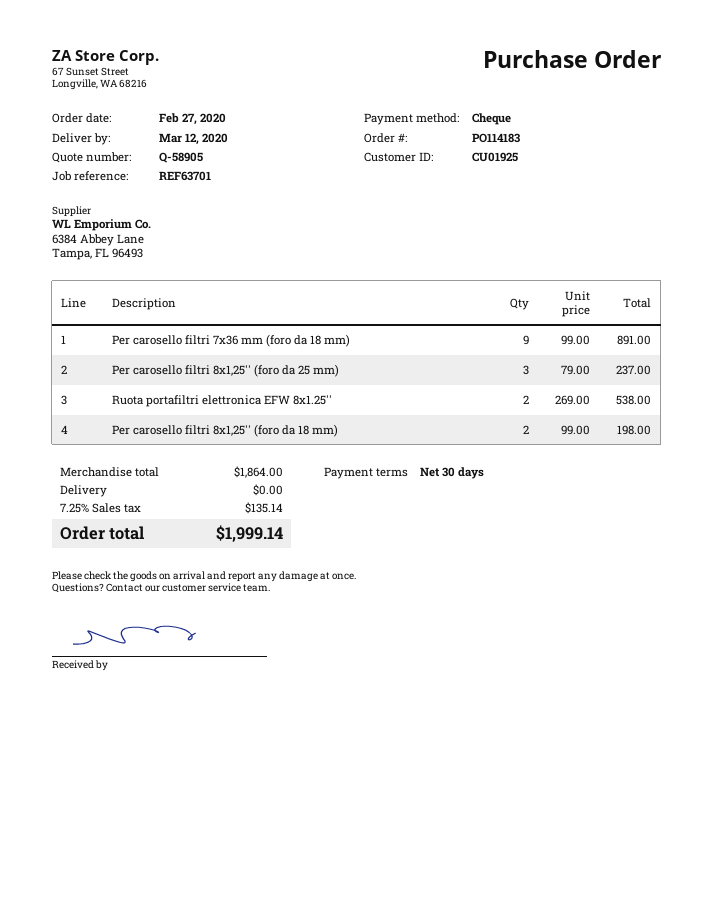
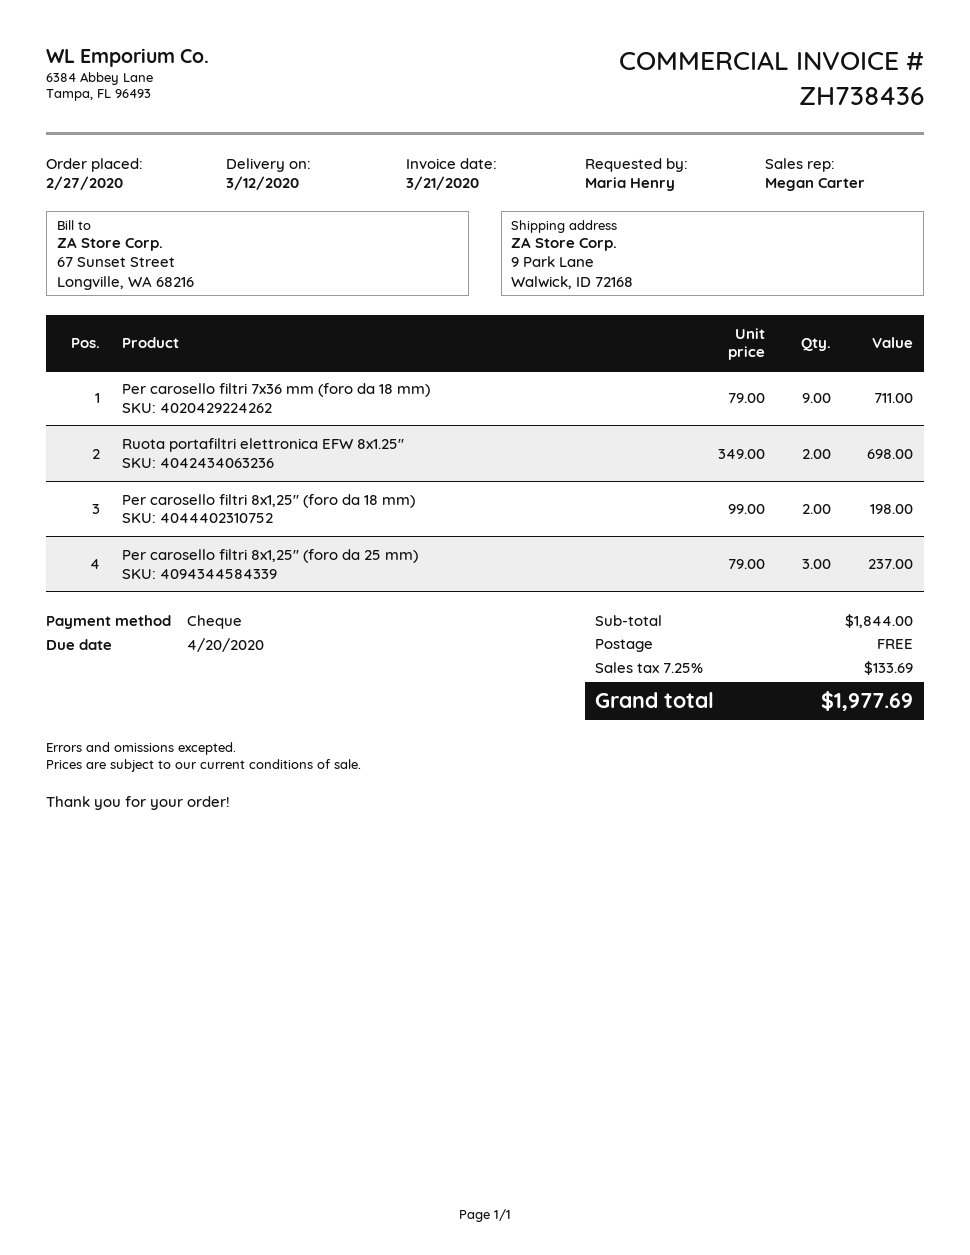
Per carosello filtri 7x36 mm (foro da 18 mm): 9 x 99.00 = 891.00 -> 9 x 79.00 = 711.00
Ruota portafiltri elettronica EFW 8x1.25'': 2 x 269.00 = 538.00 -> 2 x 349.00 = 698.00
subtotal: 1864.00 -> 1844.00
tax: 7.25% = 135.14 -> 7.25% = 133.69
total: 1999.14 -> 1977.69

